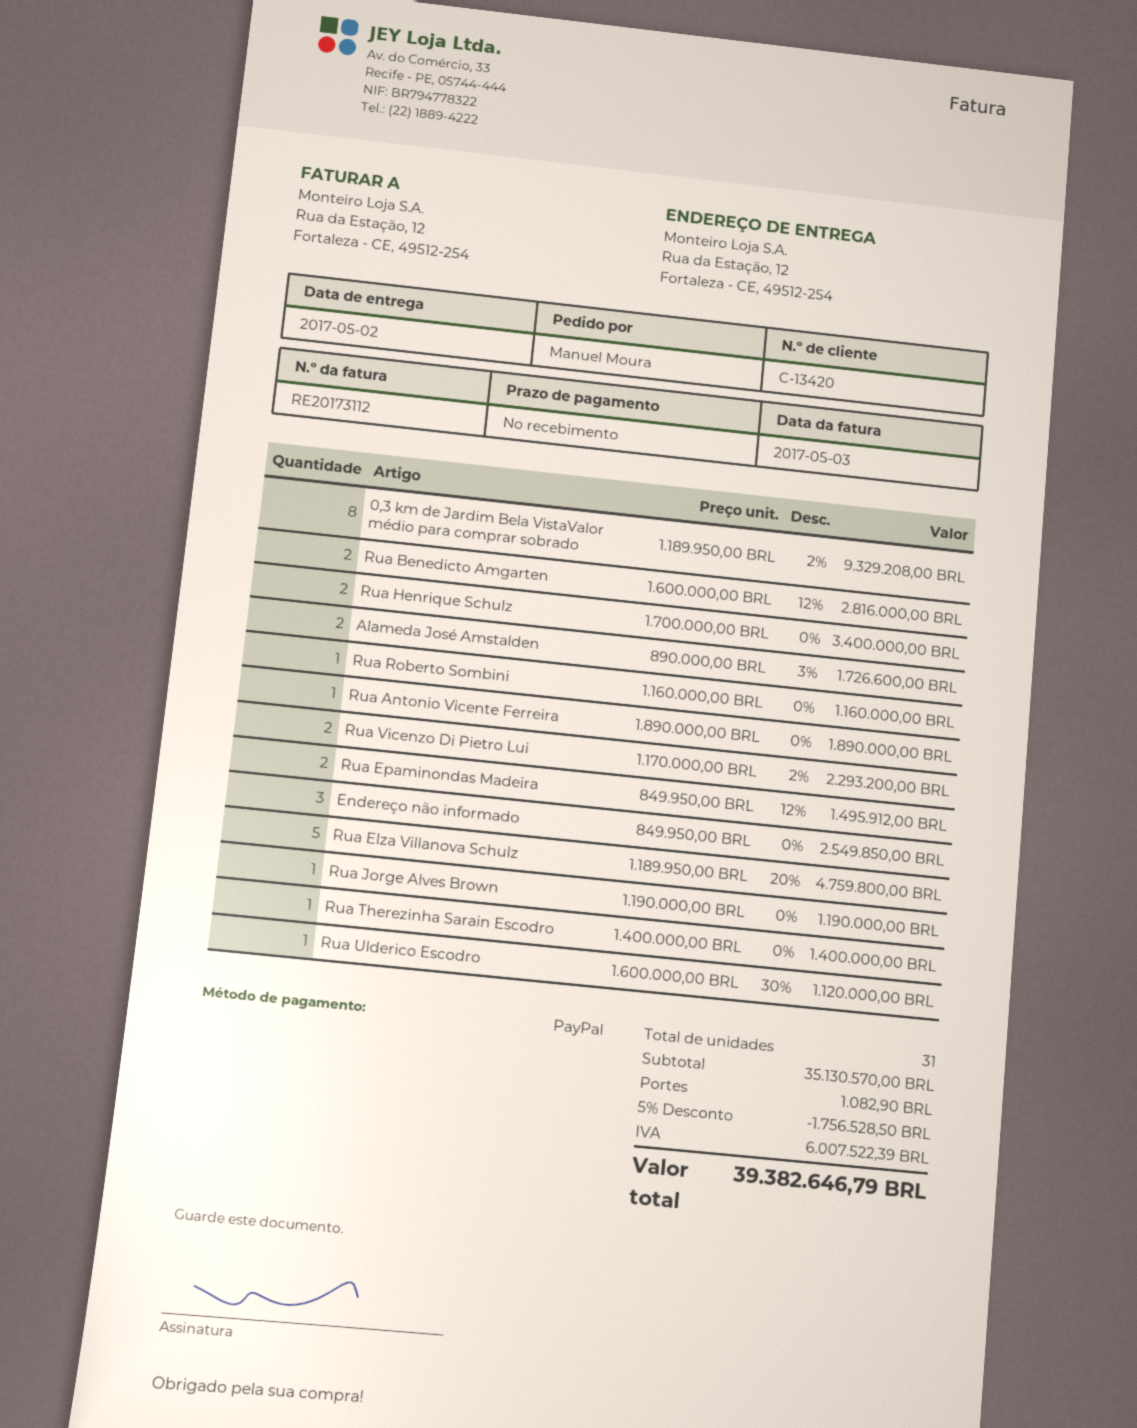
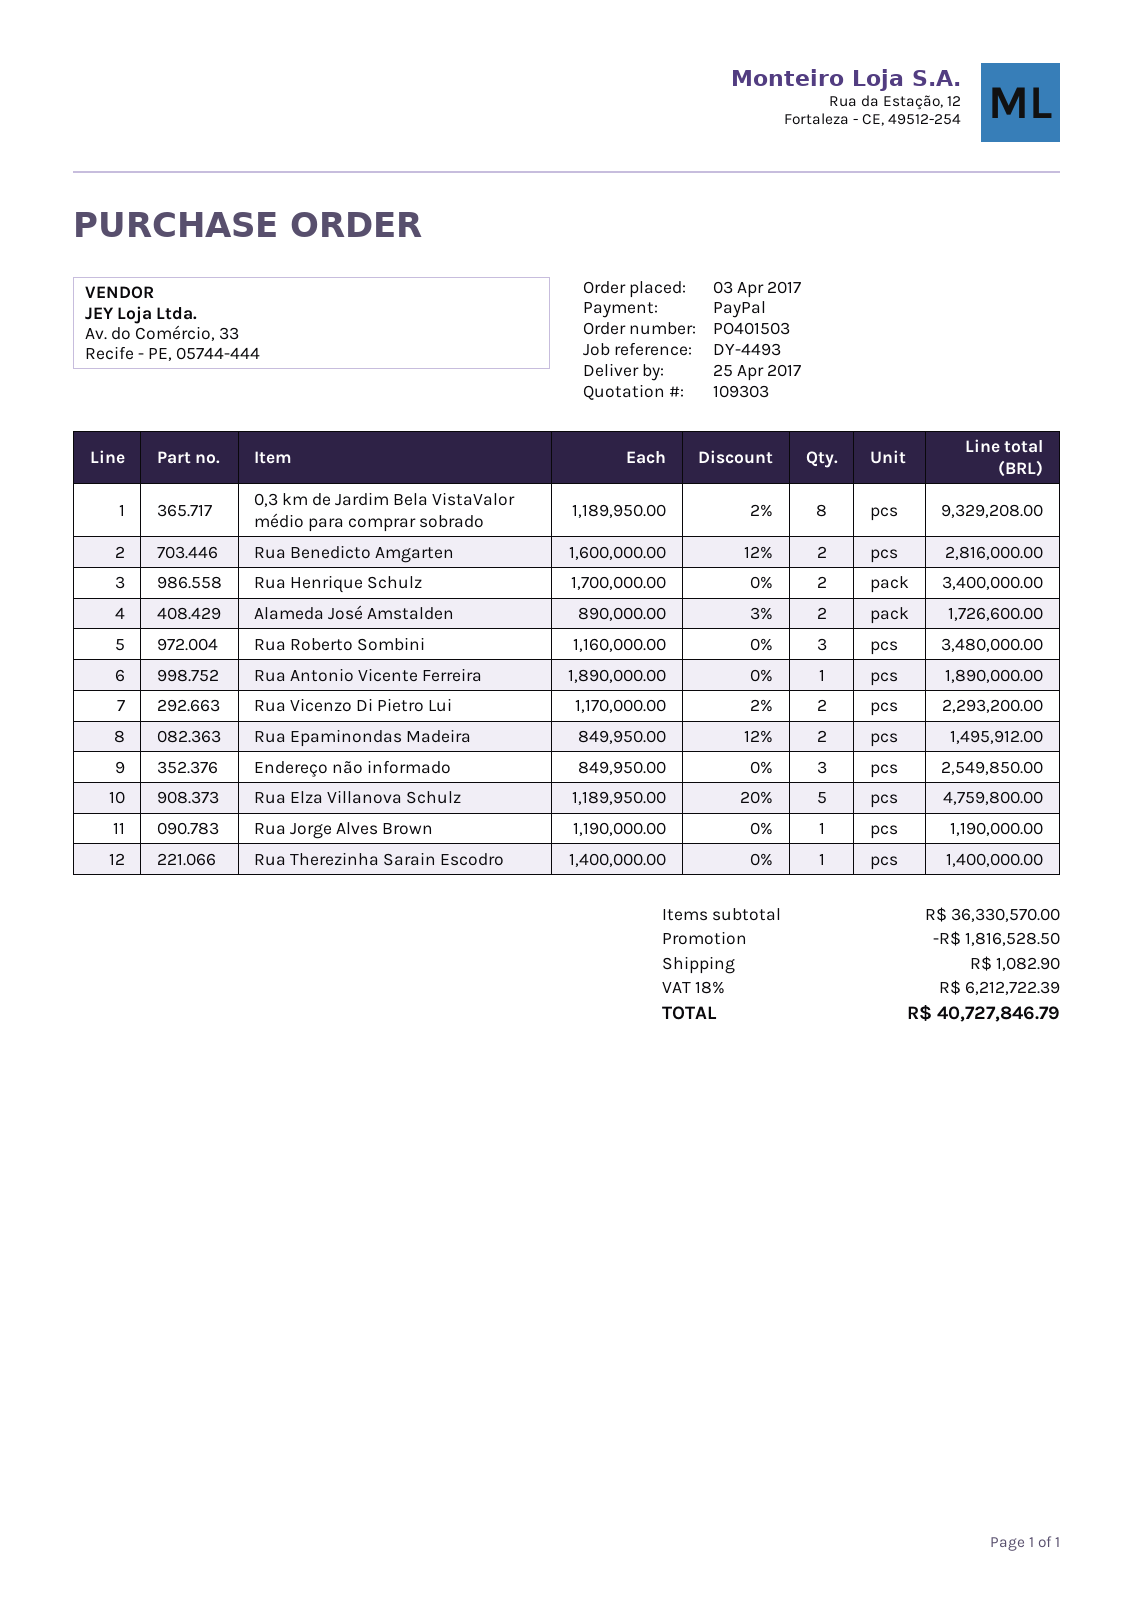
delivery date: 2017-05-02 -> 2017-04-25
Rua Roberto Sombini: 1 x 1160000.00 = 1160000.00 -> 3 x 1160000.00 = 3480000.00
Rua Ulderico Escodro: 1 x 1600000.00 - 30% = 1120000.00 -> none
subtotal: 35130570.00 -> 36330570.00
discount: 1756528.50 -> 1816528.50
tax: 6007522.39 -> 6212722.39
total: 39382646.79 -> 40727846.79

